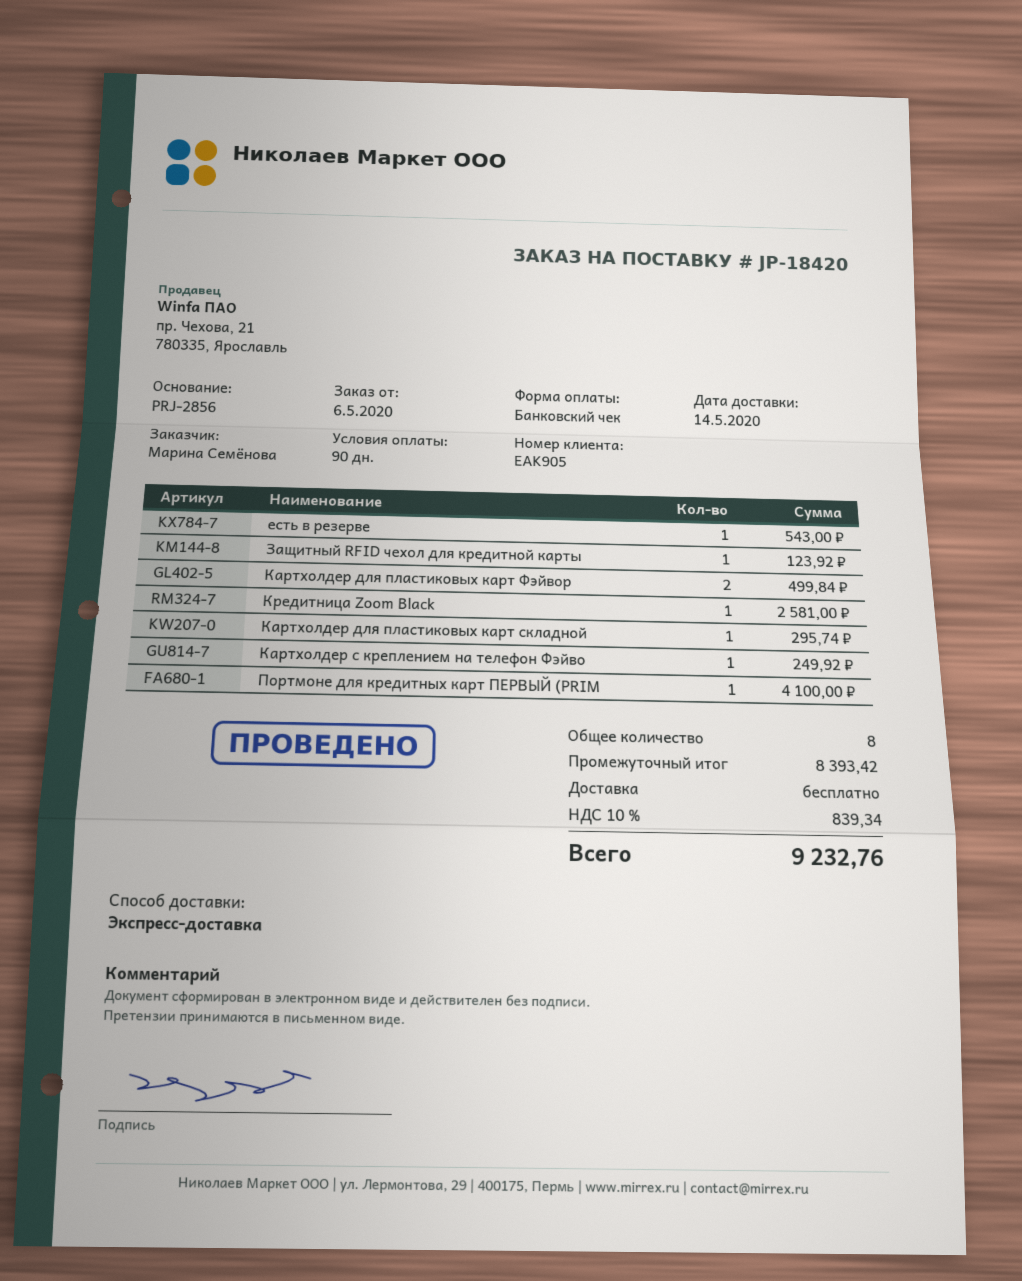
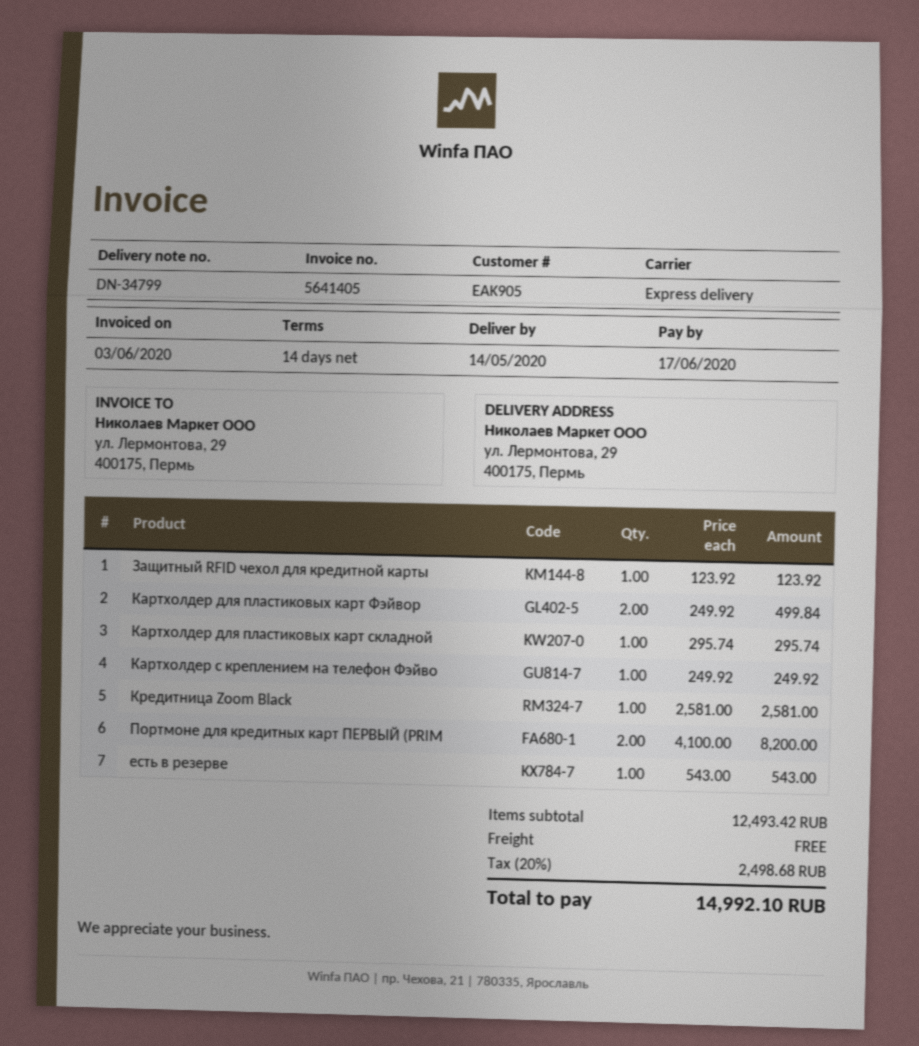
payment terms: 90 days -> 14 days
Портмоне для кредитных карт ПЕРВЫЙ (PRIM: 1 for 4100.00 -> 2 for 8200.00
subtotal: 8393.42 -> 12493.42
tax: 10% = 839.34 -> 20% = 2498.68
total: 9232.76 -> 14992.10

